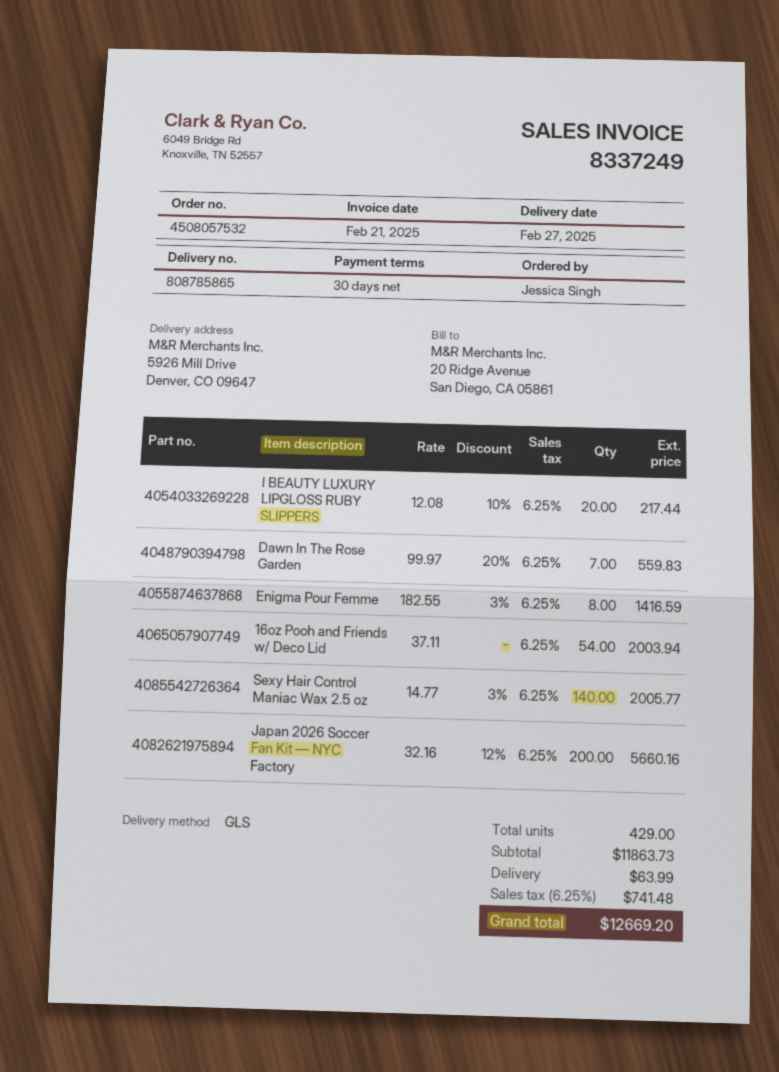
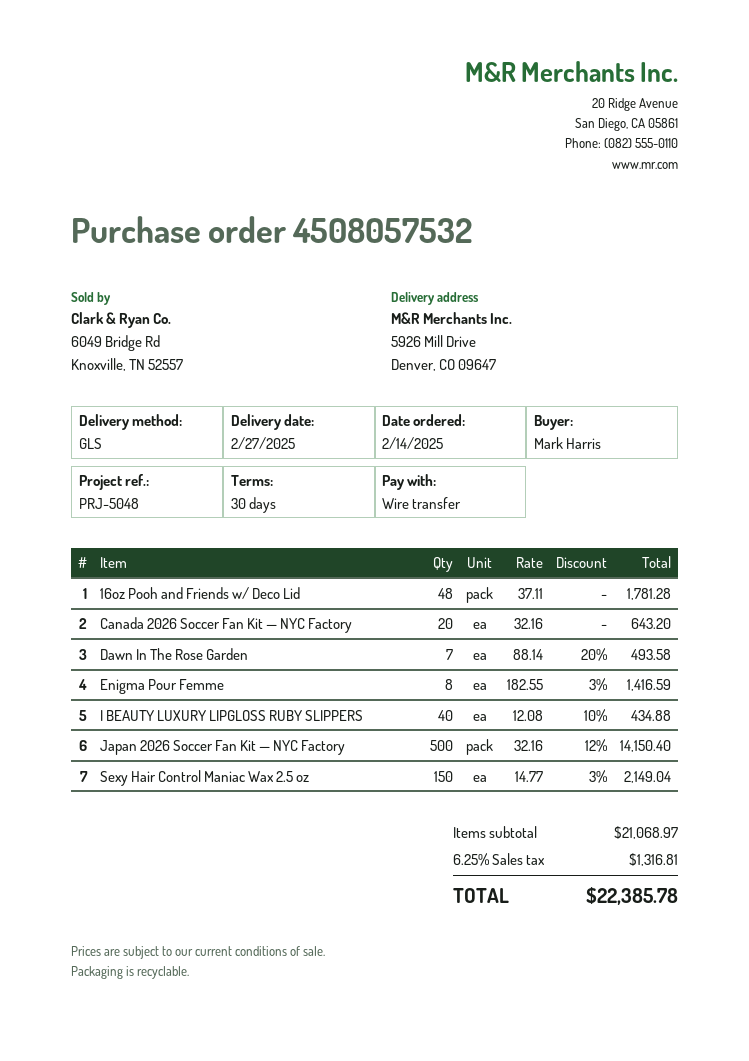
ordered by: Jessica Singh -> Mark Harris
I BEAUTY LUXURY LIPGLOSS RUBY SLIPPERS: 20 x 12.08 - 10% = 217.44 -> 40 x 12.08 - 10% = 434.88
Dawn In The Rose Garden: 7 x 99.97 - 20% = 559.83 -> 7 x 88.14 - 20% = 493.58
16oz Pooh and Friends w/ Deco Lid: 54 x 37.11 = 2003.94 -> 48 x 37.11 = 1781.28
Sexy Hair Control Maniac Wax 2.5 oz: 140 x 14.77 - 3% = 2005.77 -> 150 x 14.77 - 3% = 2149.04
Japan 2026 Soccer Fan Kit — NYC Factory: 200 x 32.16 - 12% = 5660.16 -> 500 x 32.16 - 12% = 14150.40
Canada 2026 Soccer Fan Kit — NYC Factory: none -> 20 x 32.16 = 643.20
subtotal: 11863.73 -> 21068.97
shipping: 63.99 -> none
tax: 6.25% = 741.48 -> 6.25% = 1316.81
total: 12669.20 -> 22385.78

